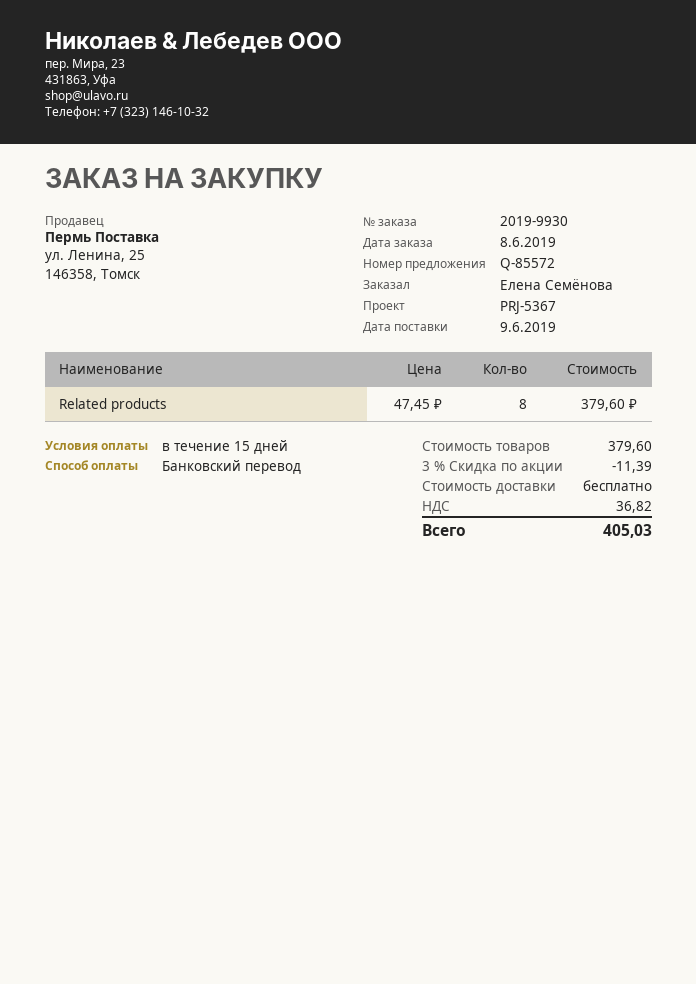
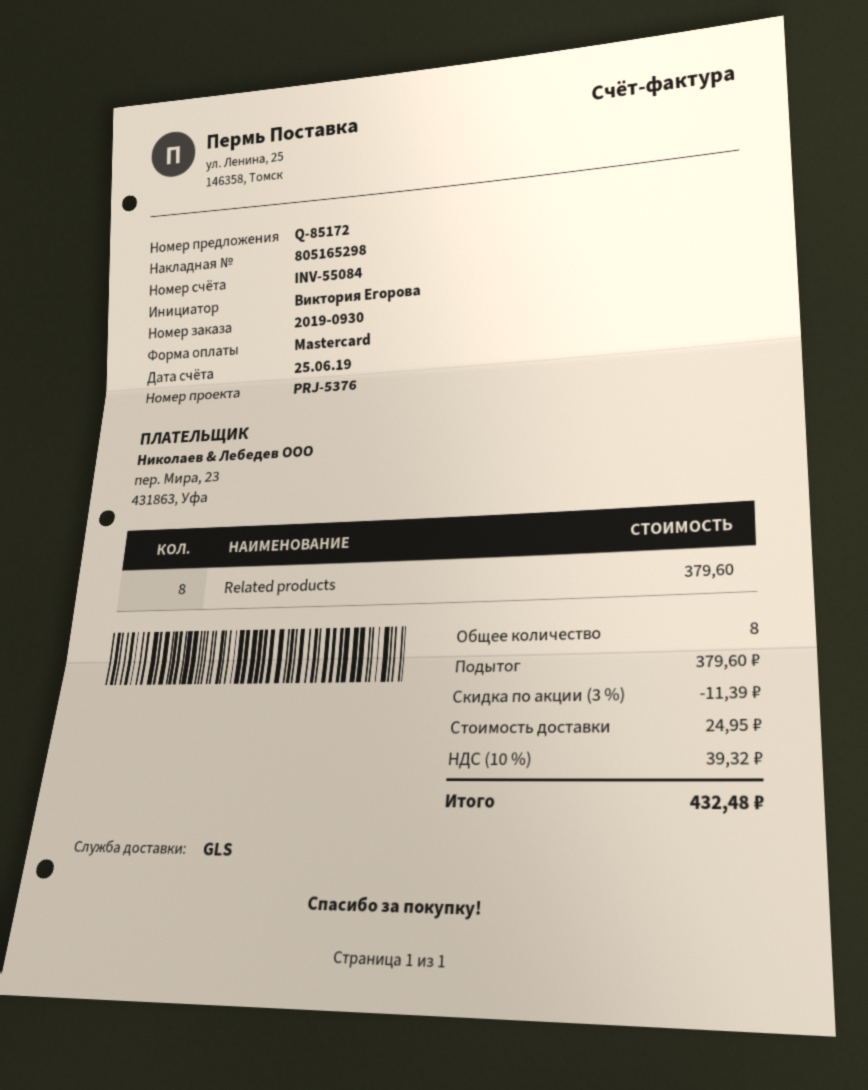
quote number: Q-85572 -> Q-85172
order number: 2019-9930 -> 2019-0930
reference: PRJ-5367 -> PRJ-5376
ordered by: Елена Семёнова -> Виктория Егорова
payment method: bank transfer -> Mastercard
shipping: 0.00 -> 24.95
tax: 36.82 -> 39.32
total: 405.03 -> 432.48

